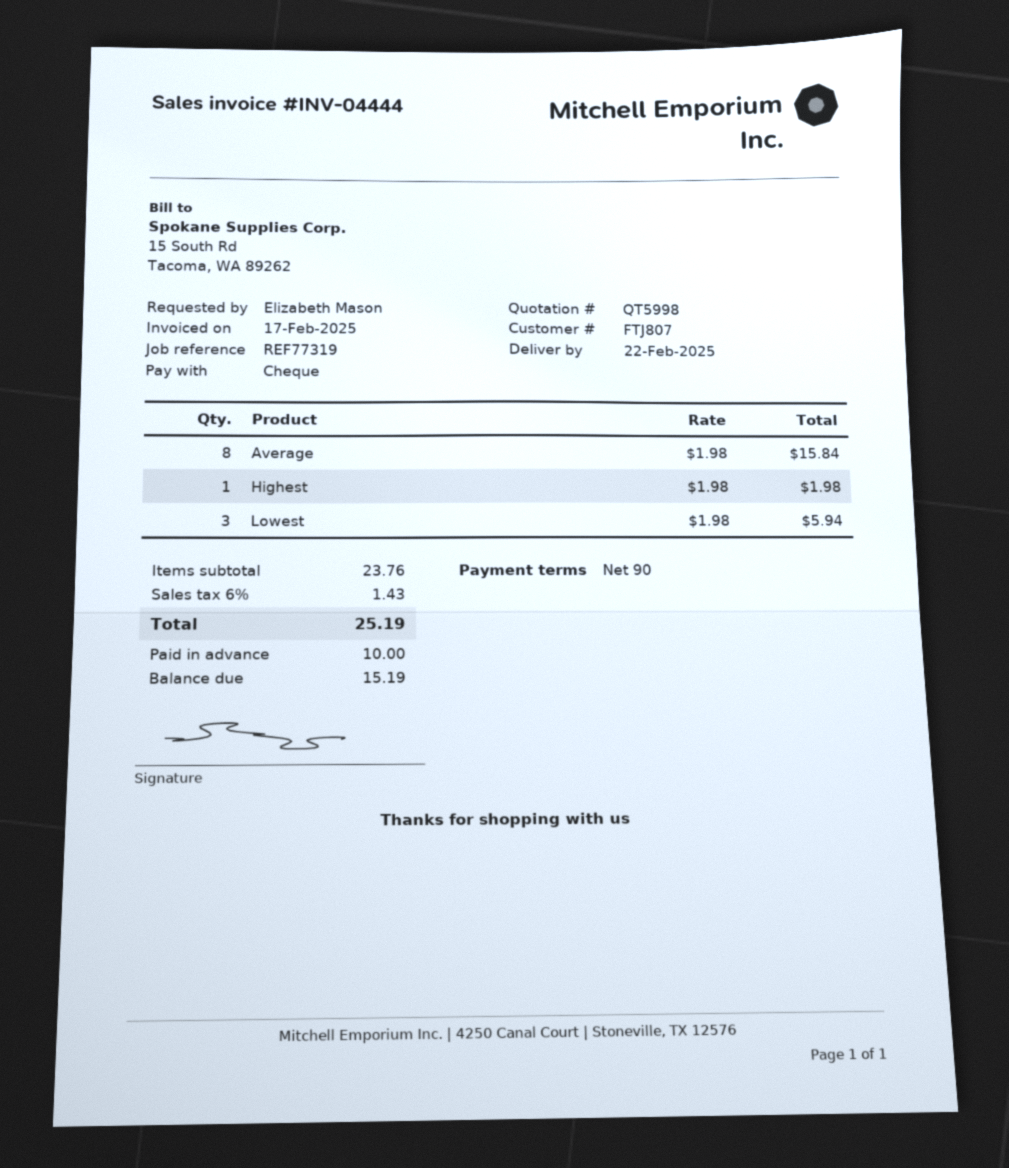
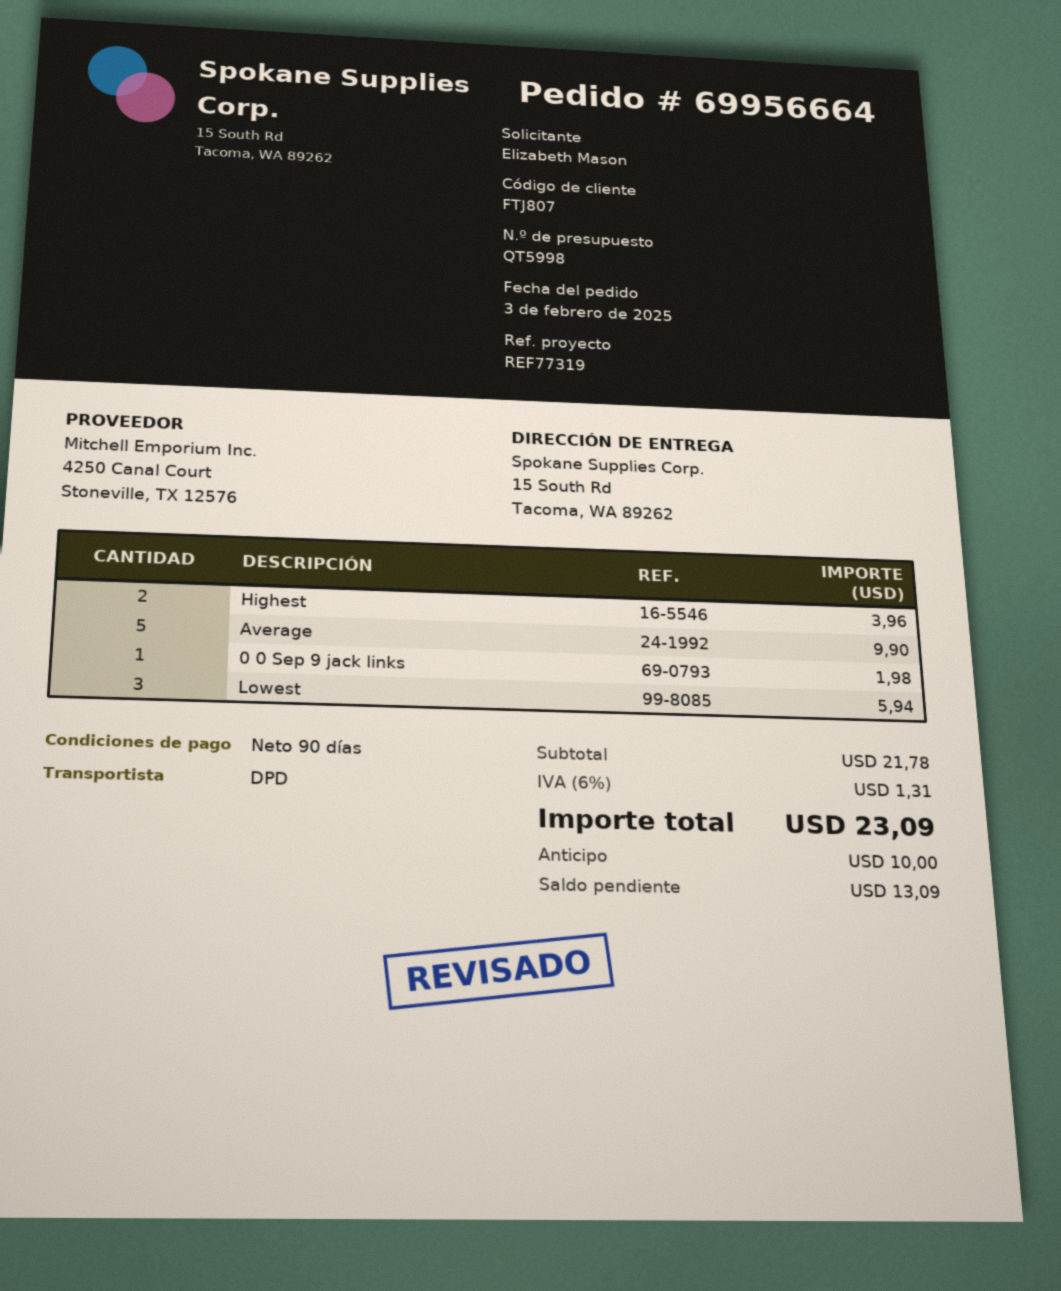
Average: 8 for 15.84 -> 5 for 9.90
Highest: 1 for 1.98 -> 2 for 3.96
0 0 Sep 9 jack links: none -> 1 for 1.98
subtotal: 23.76 -> 21.78
tax: 6% = 1.43 -> 6% = 1.31
total: 25.19 -> 23.09
balance: 15.19 -> 13.09

